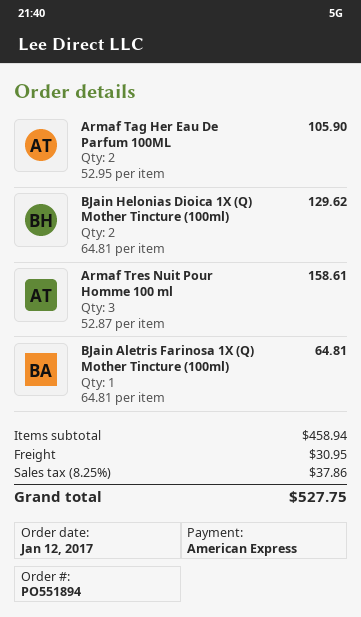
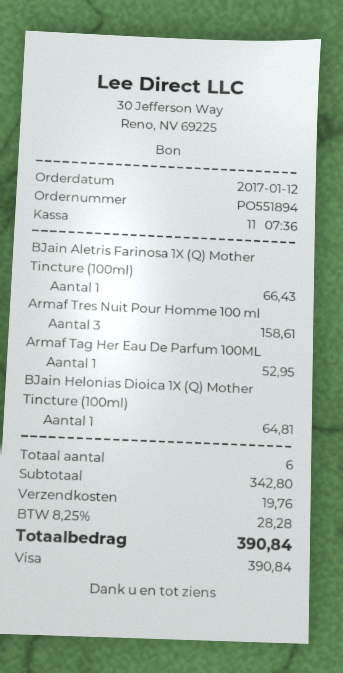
payment method: American Express -> Visa
Armaf Tag Her Eau De Parfum 100ML: 2 for 105.90 -> 1 for 52.95
BJain Helonias Dioica 1X (Q) Mother Tincture (100ml): 2 for 129.62 -> 1 for 64.81
BJain Aletris Farinosa 1X (Q) Mother Tincture (100ml): 1 for 64.81 -> 1 for 66.43
subtotal: 458.94 -> 342.80
shipping: 30.95 -> 19.76
tax: 8.25% = 37.86 -> 8.25% = 28.28
total: 527.75 -> 390.84

